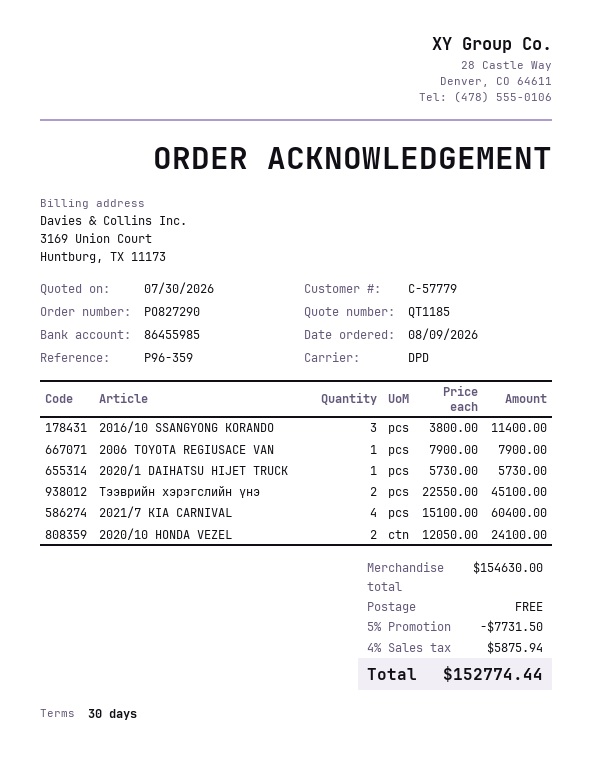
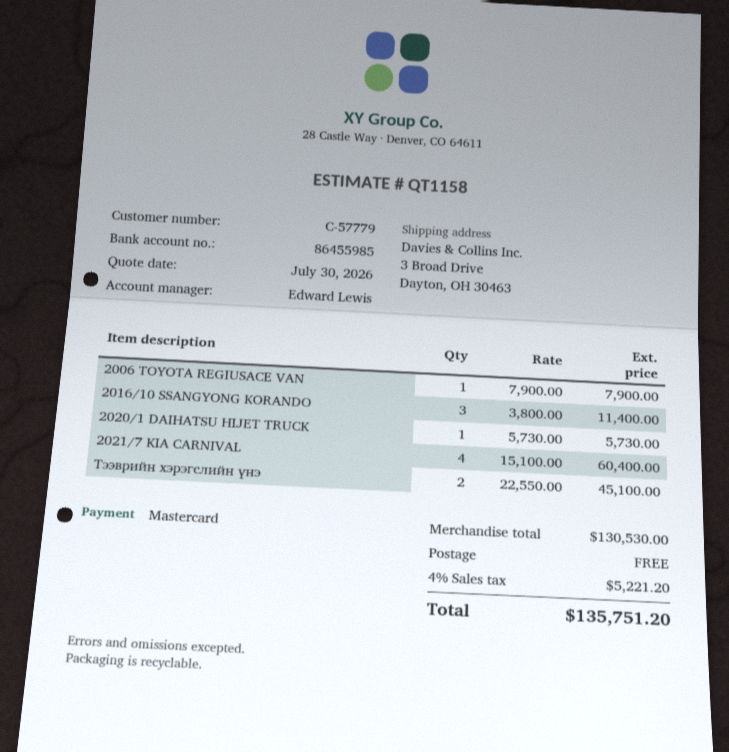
quote number: QT1185 -> QT1158
2020/10 HONDA VEZEL: 2 x 12050.00 = 24100.00 -> none
subtotal: 154630.00 -> 130530.00
discount: 5% = 7731.50 -> none
tax: 4% = 5875.94 -> 4% = 5221.20
total: 152774.44 -> 135751.20

